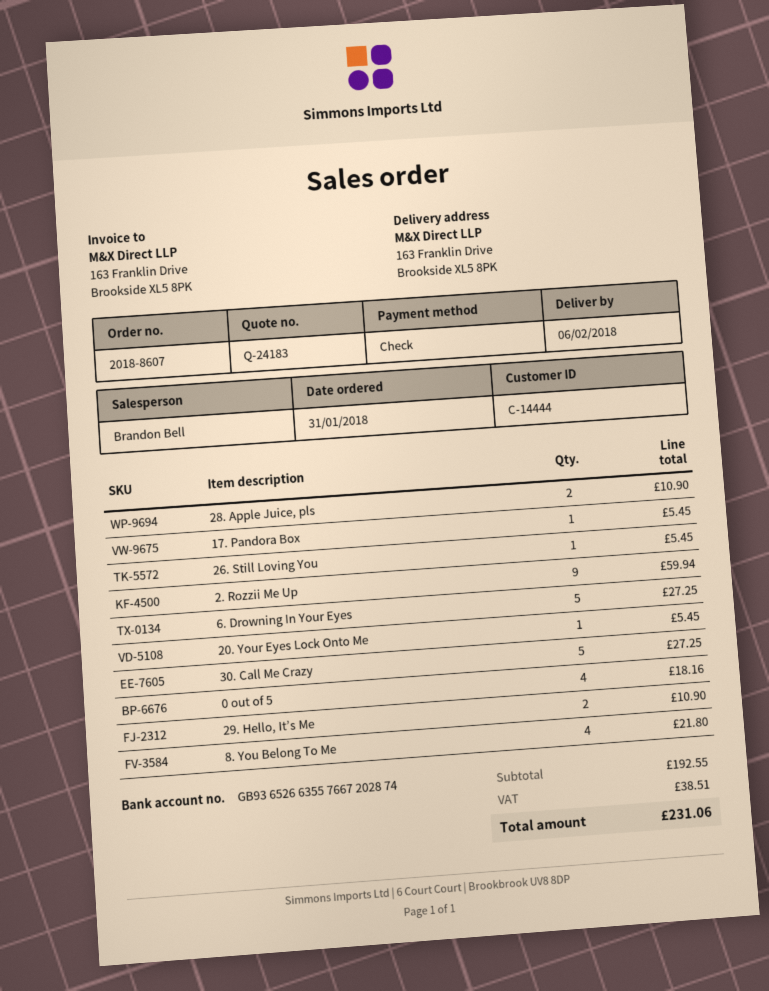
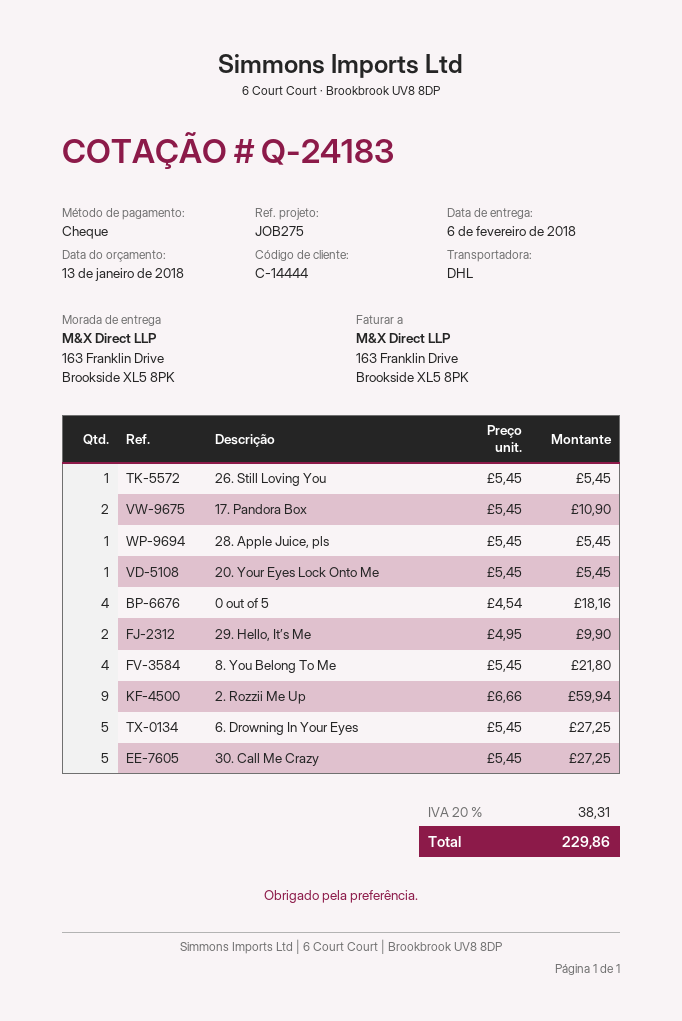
28. Apple Juice, pls: 2 for 10.90 -> 1 for 5.45
17. Pandora Box: 1 for 5.45 -> 2 for 10.90
29. Hello, It’s Me: 2 for 10.90 -> 2 for 9.90
tax: 38.51 -> 38.31
total: 231.06 -> 229.86

